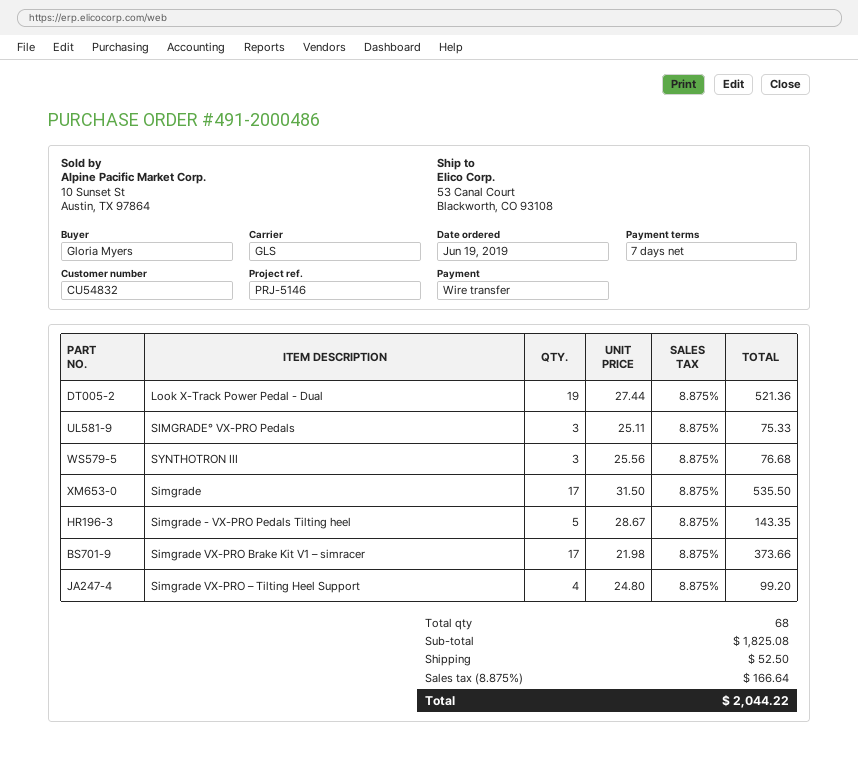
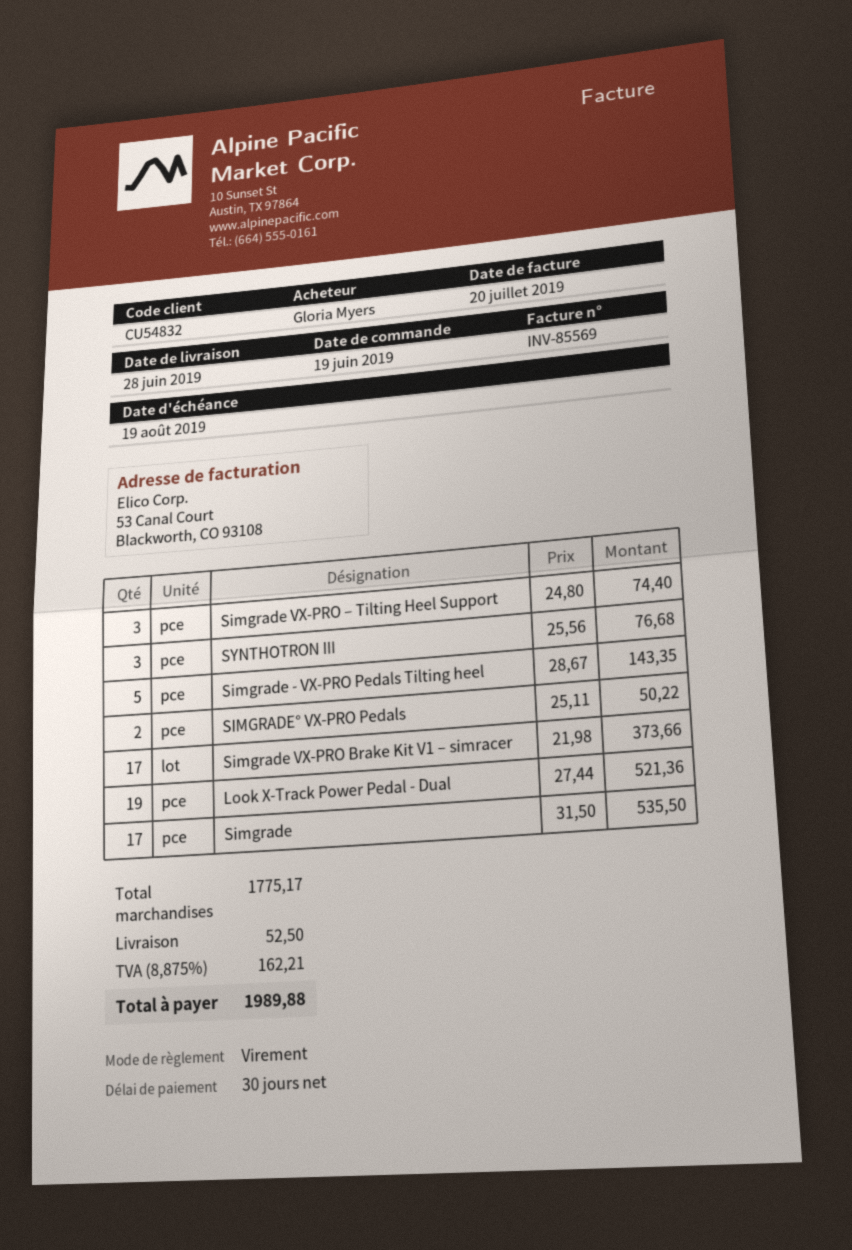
payment terms: 7 days -> 30 days
SIMGRADE° VX-PRO Pedals: 3 x 25.11 = 75.33 -> 2 x 25.11 = 50.22
Simgrade VX-PRO – Tilting Heel Support: 4 x 24.80 = 99.20 -> 3 x 24.80 = 74.40
subtotal: 1825.08 -> 1775.17
tax: 8.875% = 166.64 -> 8.875% = 162.21
total: 2044.22 -> 1989.88

